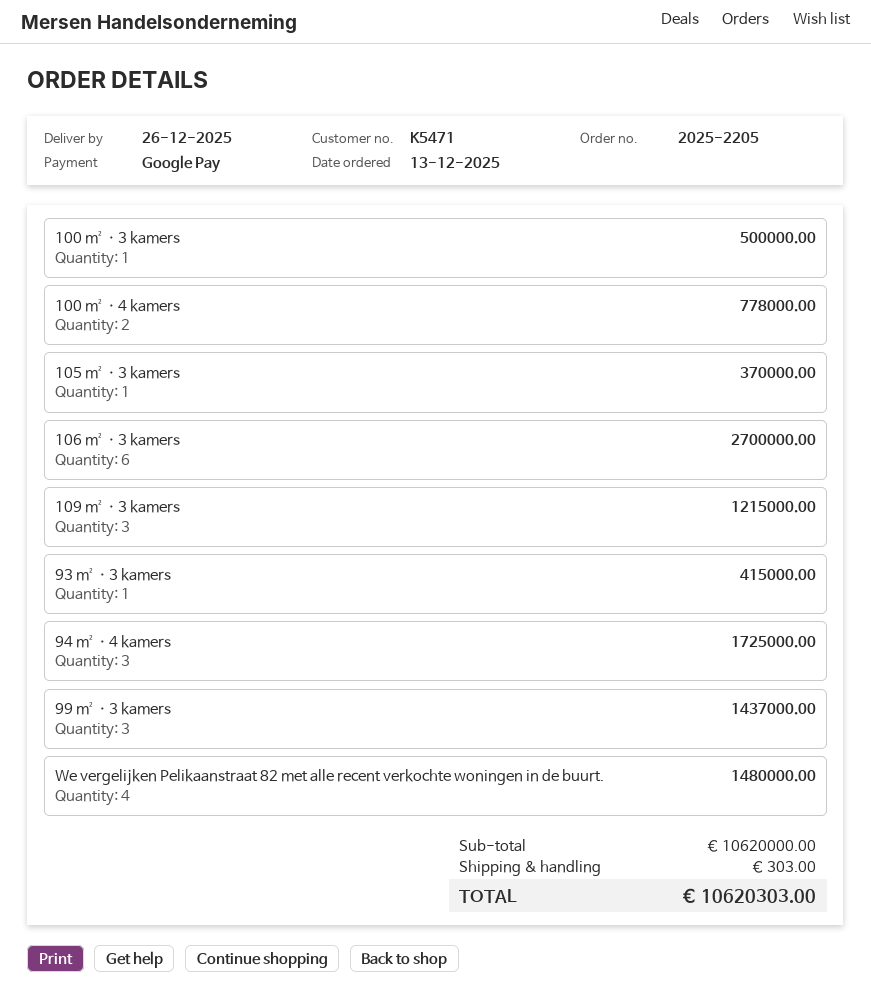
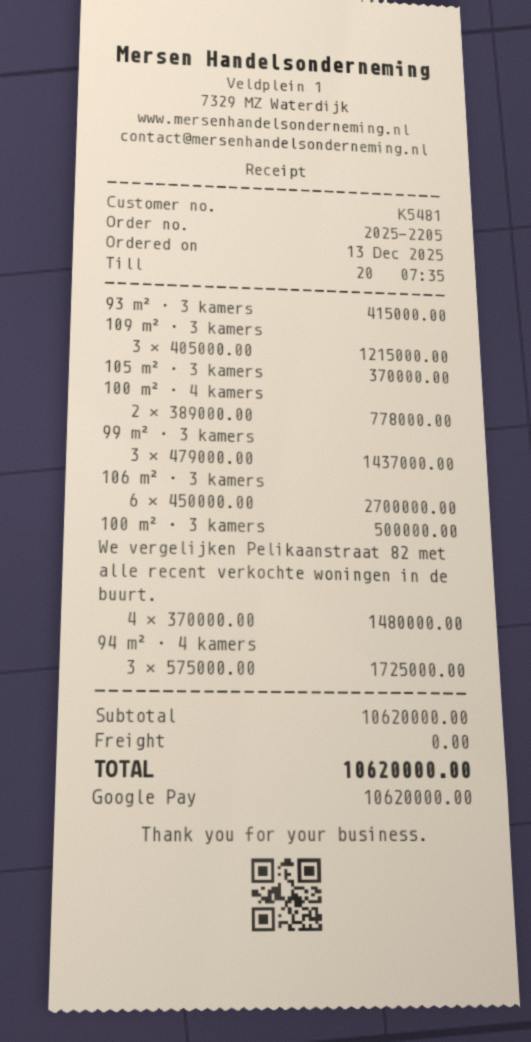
customer number: K5471 -> K5481
shipping: 303.00 -> 0.00
total: 10620303.00 -> 10620000.00

